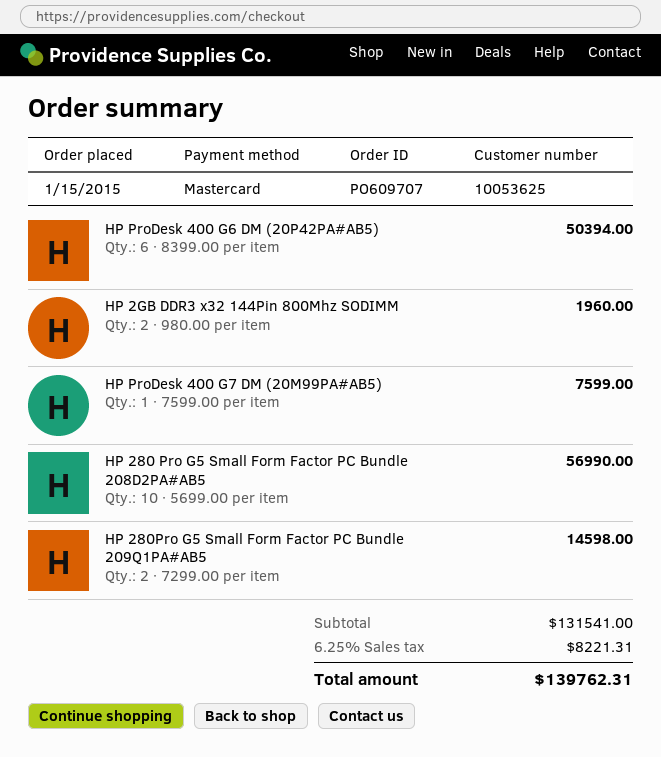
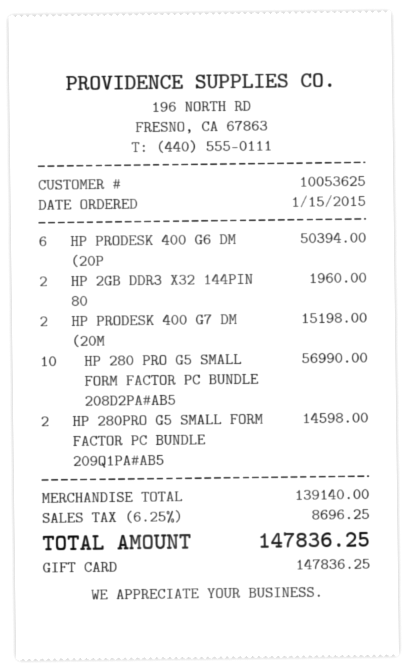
payment method: Mastercard -> gift card
HP ProDesk 400 G7 DM (20M99PA#AB5): 1 for 7599.00 -> 2 for 15198.00
subtotal: 131541.00 -> 139140.00
tax: 6.25% = 8221.31 -> 6.25% = 8696.25
total: 139762.31 -> 147836.25

